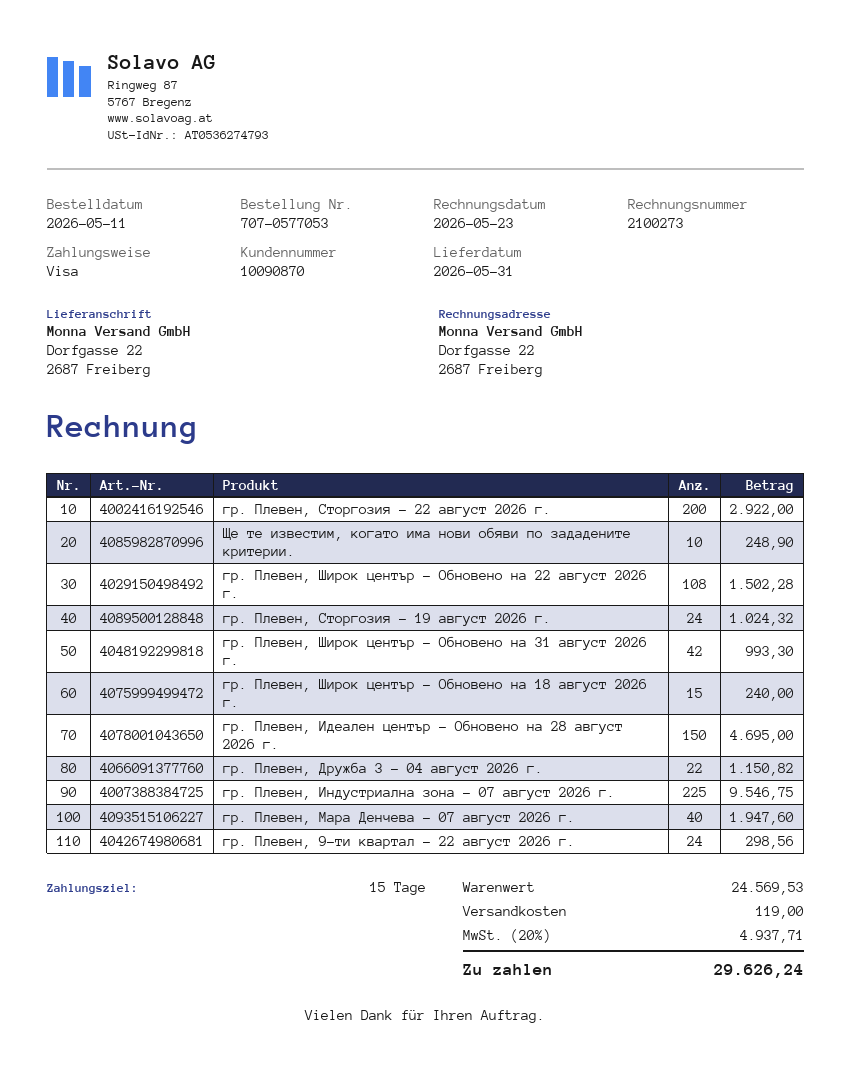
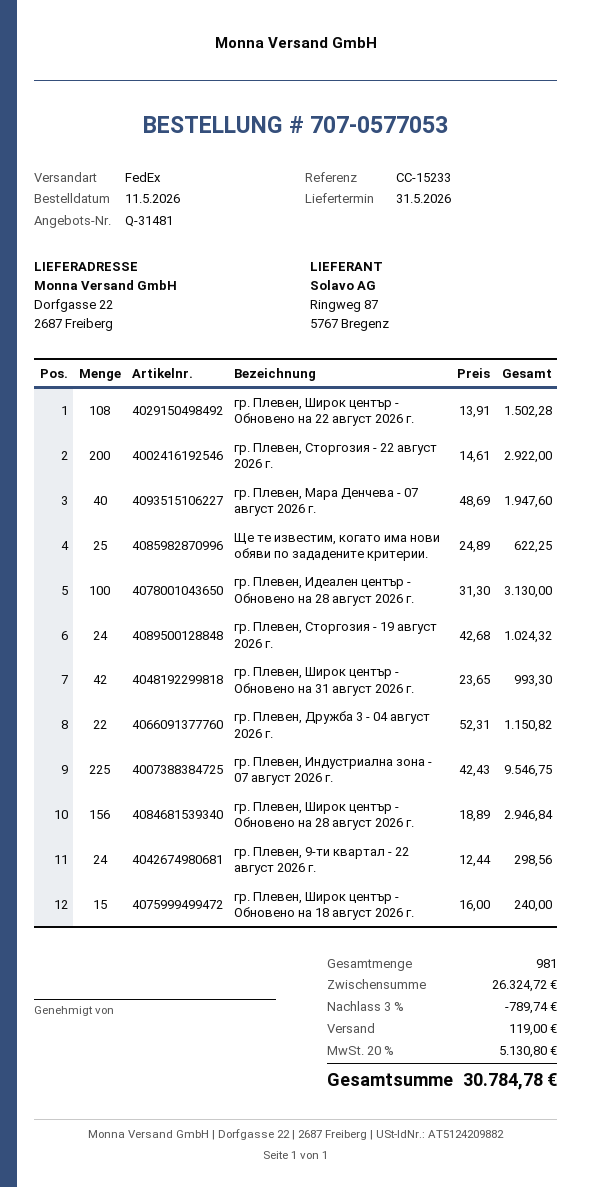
Ще те известим, когато има нови обяви по зададените критерии.: 10 for 248.90 -> 25 for 622.25
гр. Плевен, Идеален център - Обновено на 28 август 2026 г.: 150 for 4695.00 -> 100 for 3130.00
гр. Плевен, Широк център - Обновено на 28 август 2026 г.: none -> 156 for 2946.84
subtotal: 24569.53 -> 26324.72
discount: none -> 3% = 789.74
tax: 20% = 4937.71 -> 20% = 5130.80
total: 29626.24 -> 30784.78

